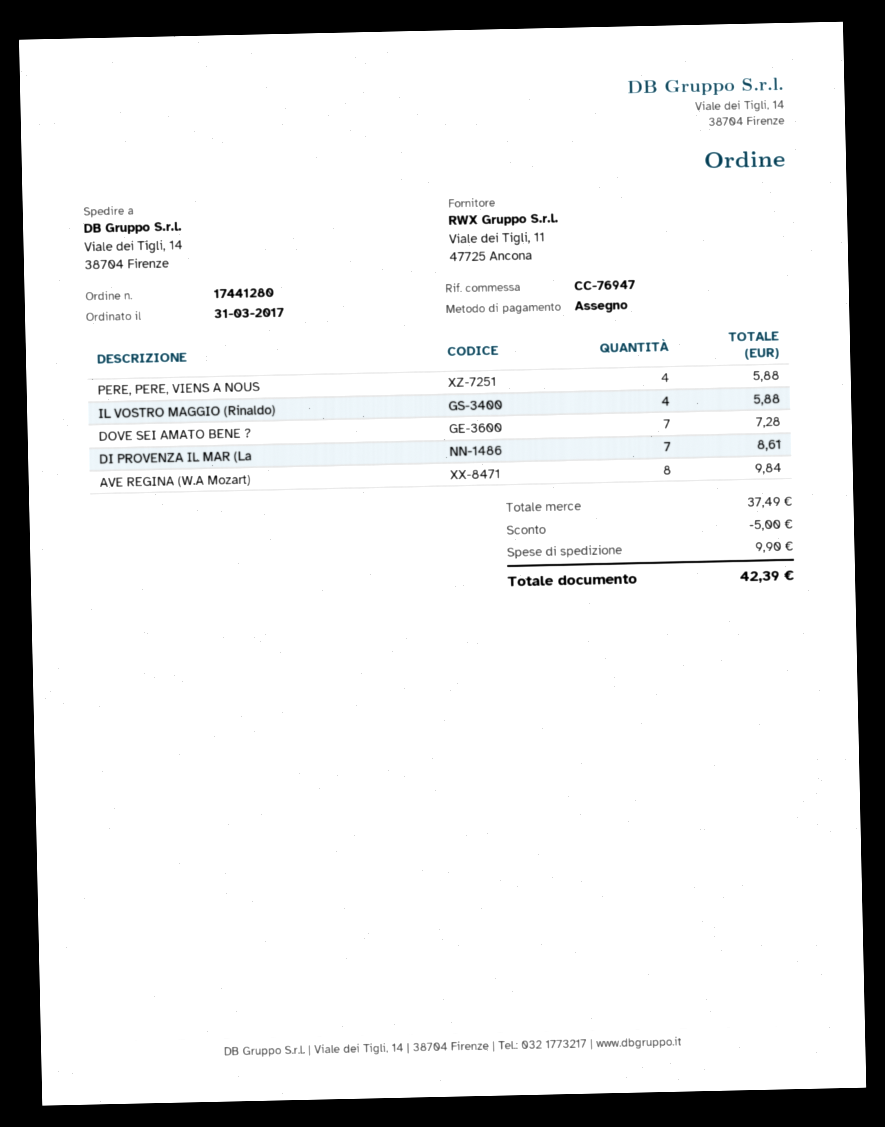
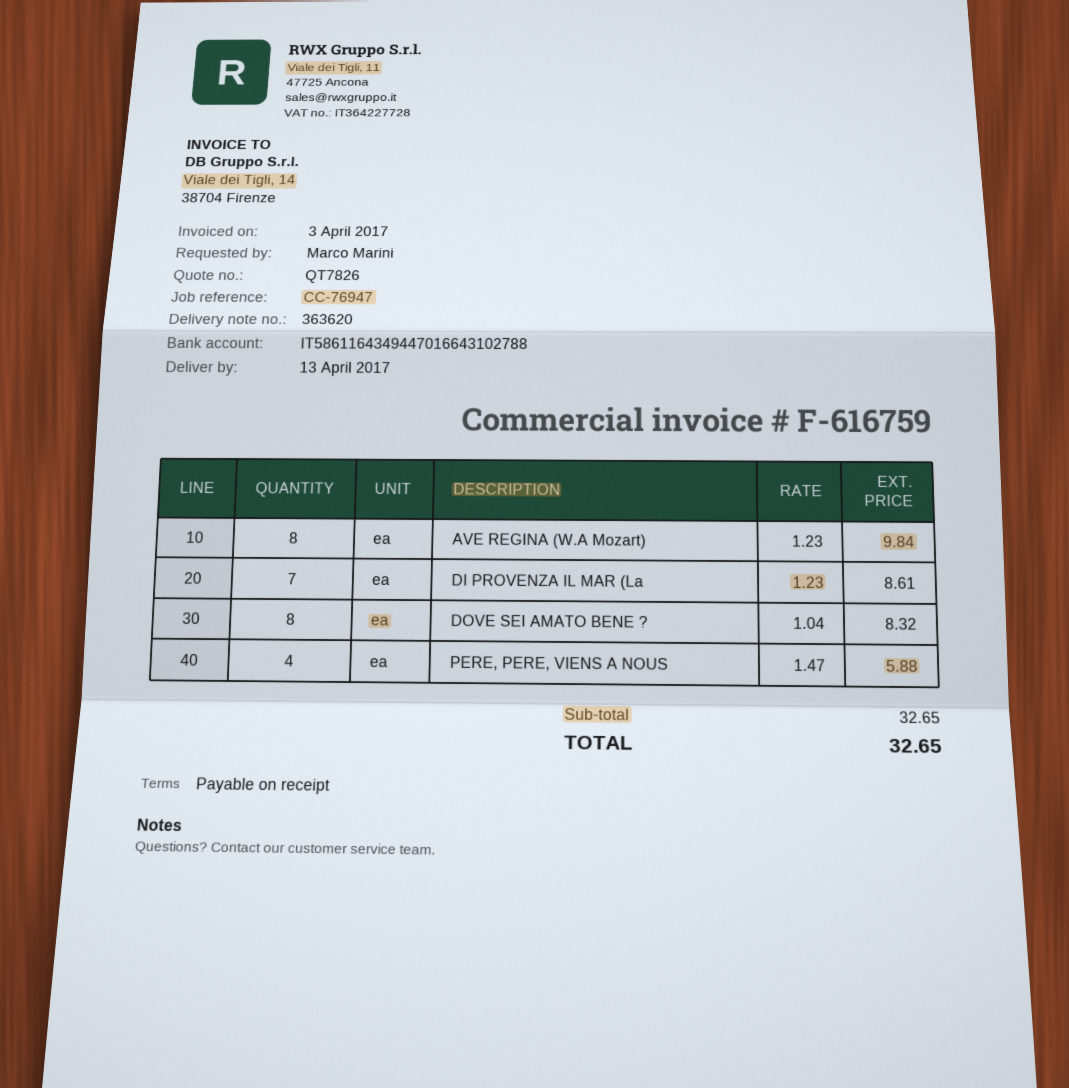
IL VOSTRO MAGGIO (Rinaldo): 4 for 5.88 -> none
DOVE SEI AMATO BENE ?: 7 for 7.28 -> 8 for 8.32
subtotal: 37.49 -> 32.65
discount: 5.00 -> none
shipping: 9.90 -> none
total: 42.39 -> 32.65

